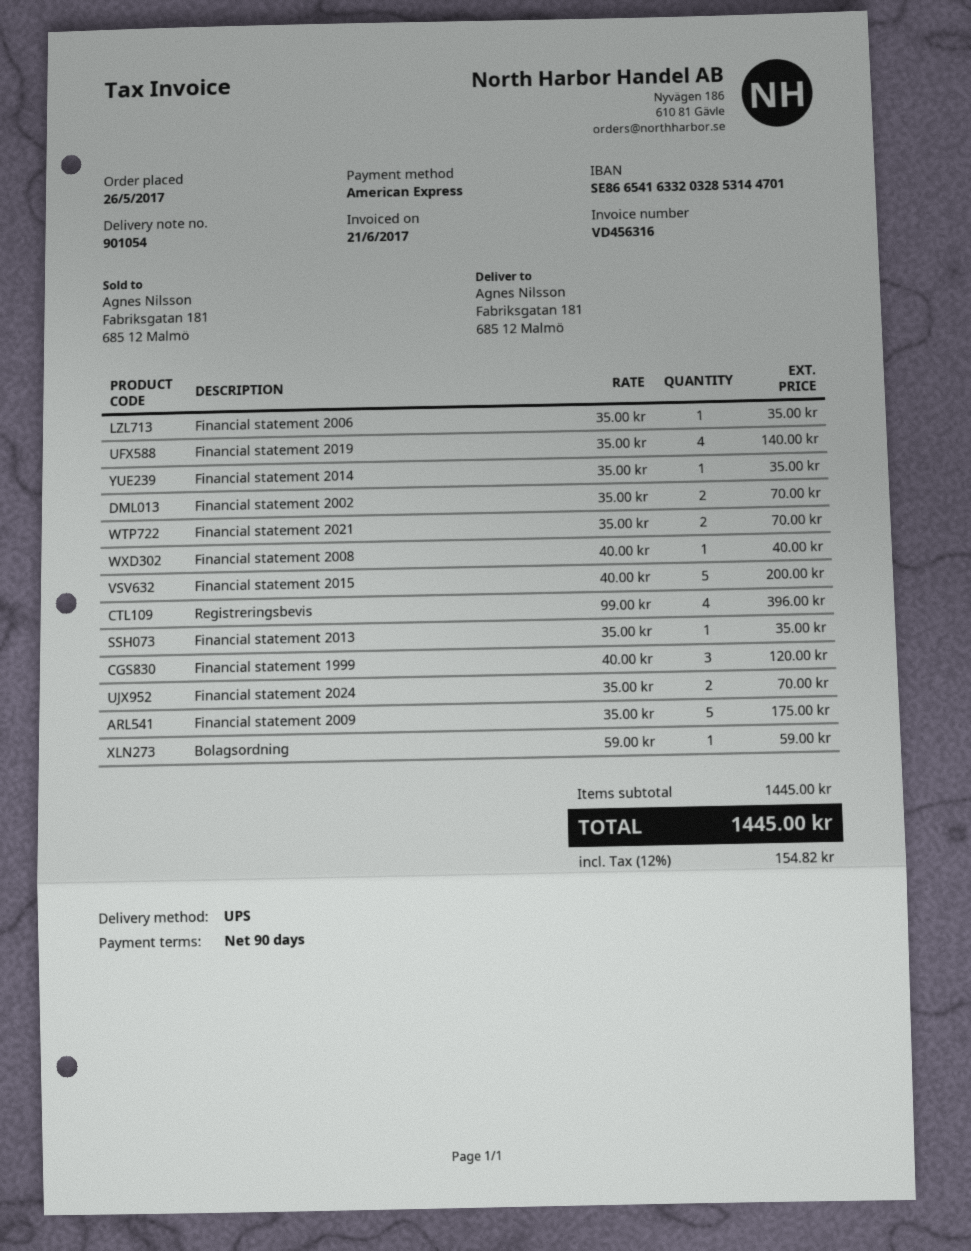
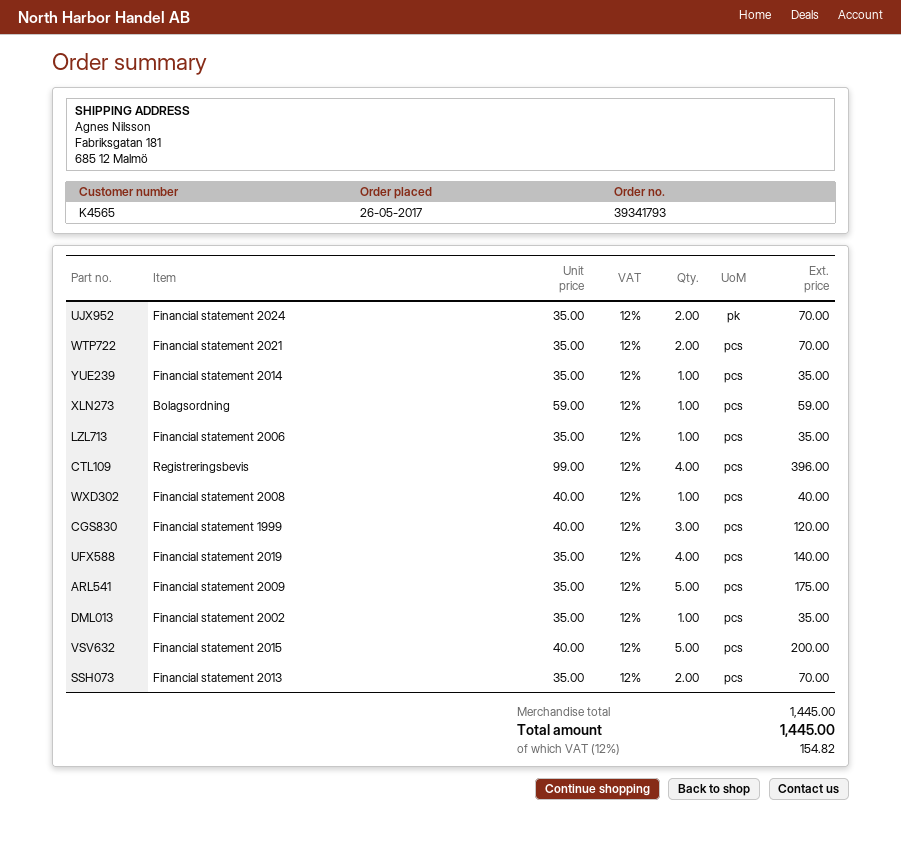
Financial statement 2002: 2 x 35.00 = 70.00 -> 1 x 35.00 = 35.00
Financial statement 2013: 1 x 35.00 = 35.00 -> 2 x 35.00 = 70.00

